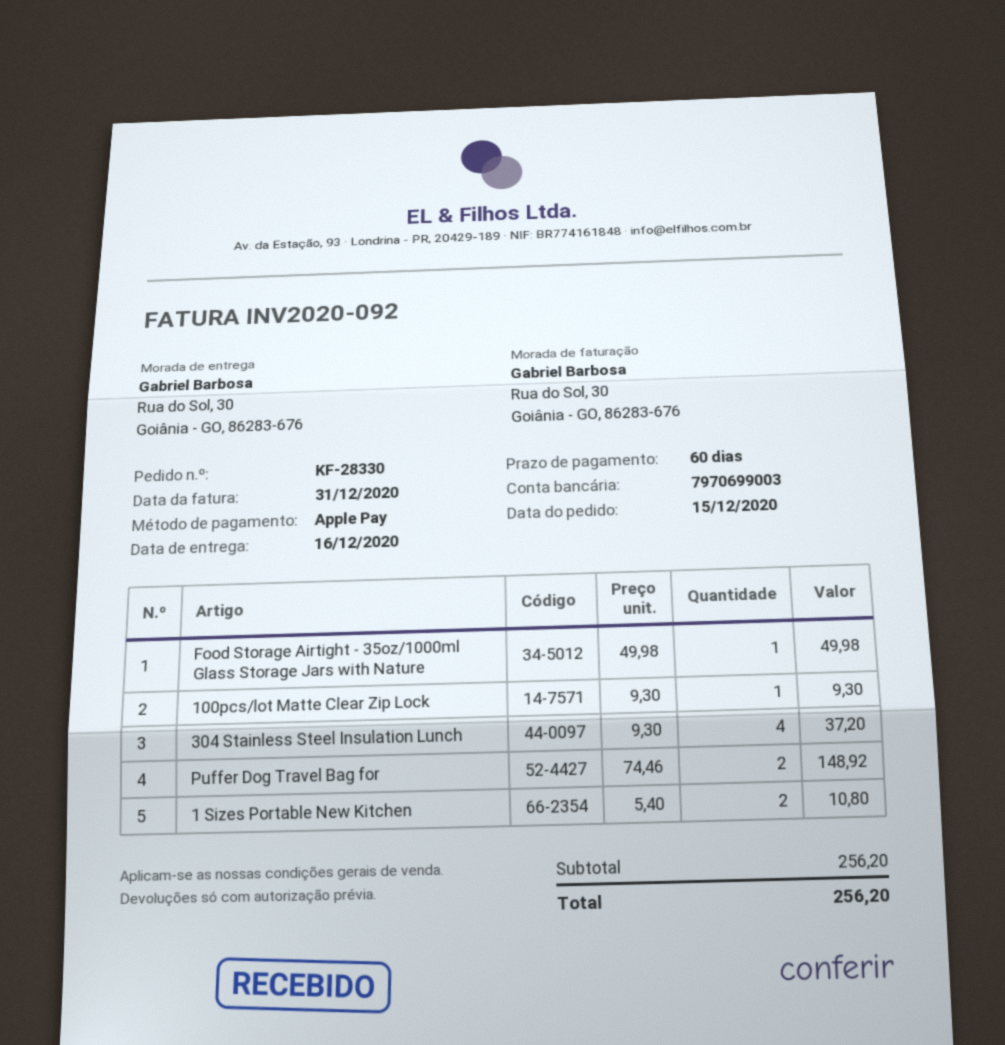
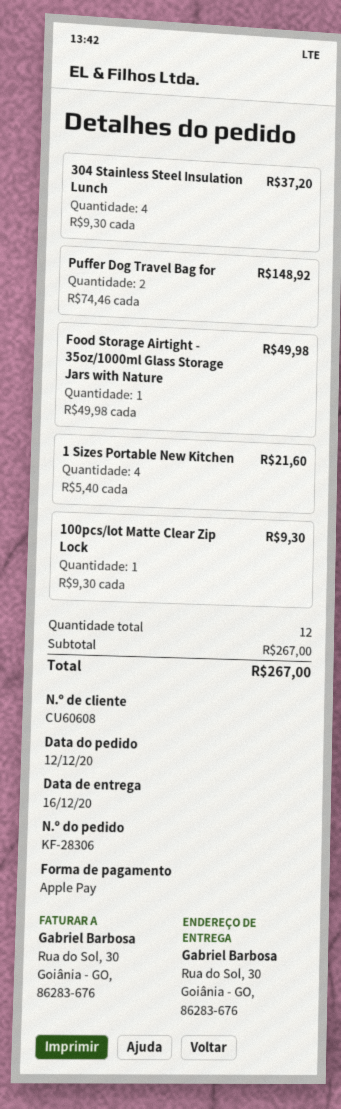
order number: KF-28330 -> KF-28306
order date: 2020-12-15 -> 2020-12-12
1 Sizes Portable New Kitchen: 2 x 5.40 = 10.80 -> 4 x 5.40 = 21.60
subtotal: 256.20 -> 267.00
total: 256.20 -> 267.00

